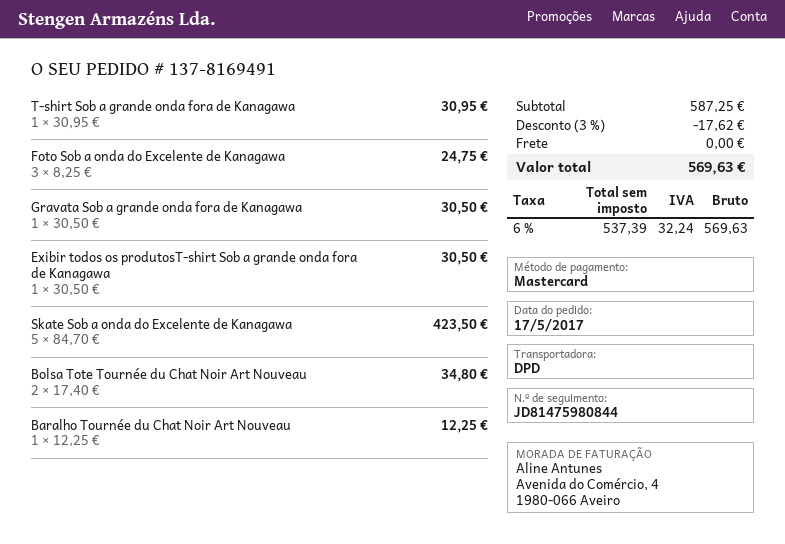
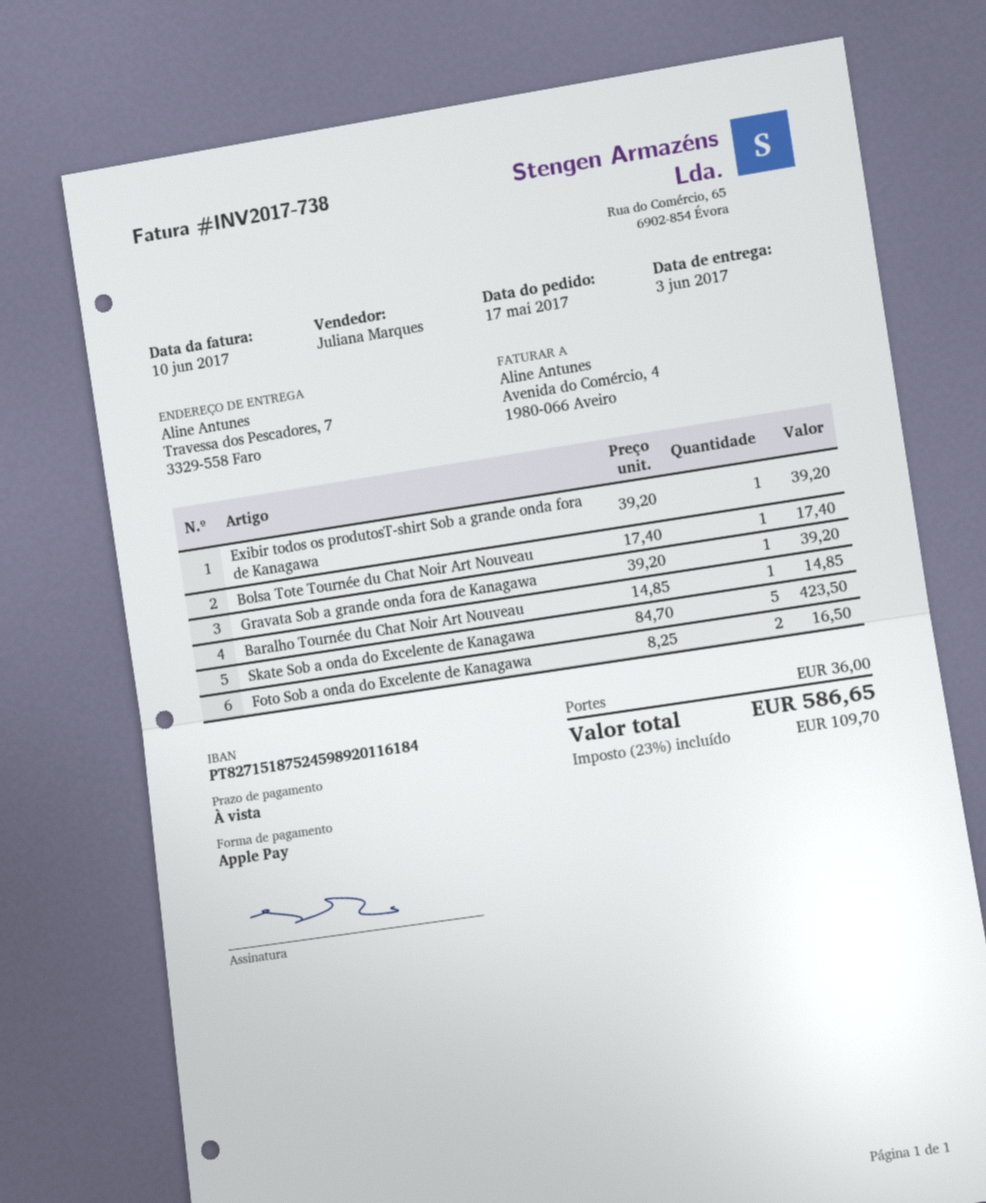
payment method: Mastercard -> Apple Pay
T-shirt Sob a grande onda fora de Kanagawa: 1 x 30.95 = 30.95 -> none
Foto Sob a onda do Excelente de Kanagawa: 3 x 8.25 = 24.75 -> 2 x 8.25 = 16.50
Gravata Sob a grande onda fora de Kanagawa: 1 x 30.50 = 30.50 -> 1 x 39.20 = 39.20
Exibir todos os produtosT-shirt Sob a grande onda fora de Kanagawa: 1 x 30.50 = 30.50 -> 1 x 39.20 = 39.20
Bolsa Tote Tournée du Chat Noir Art Nouveau: 2 x 17.40 = 34.80 -> 1 x 17.40 = 17.40
Baralho Tournée du Chat Noir Art Nouveau: 1 x 12.25 = 12.25 -> 1 x 14.85 = 14.85
discount: 3% = 17.62 -> none
shipping: 0.00 -> 36.00
tax: 6% = 32.24 -> 23% = 109.70
total: 569.63 -> 586.65

